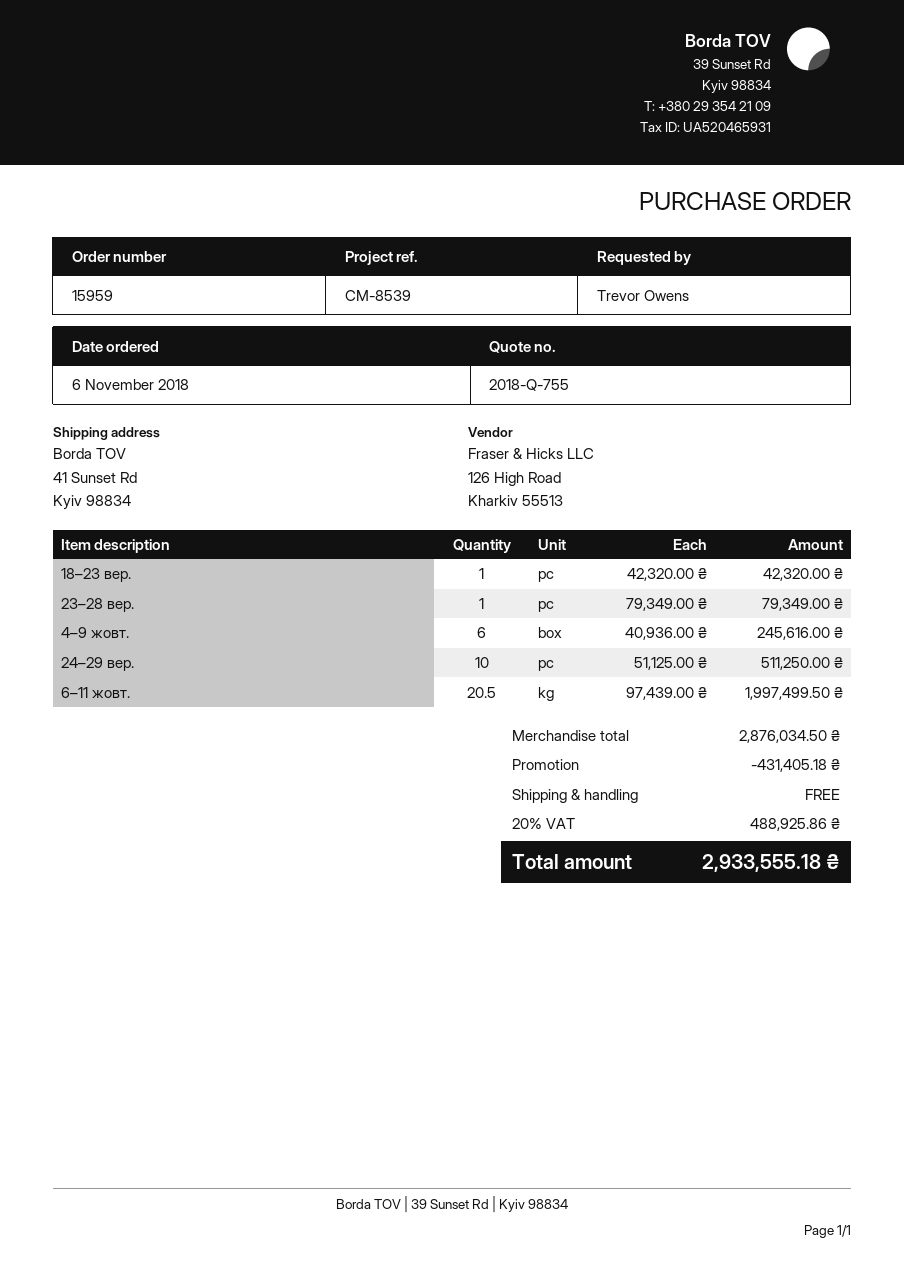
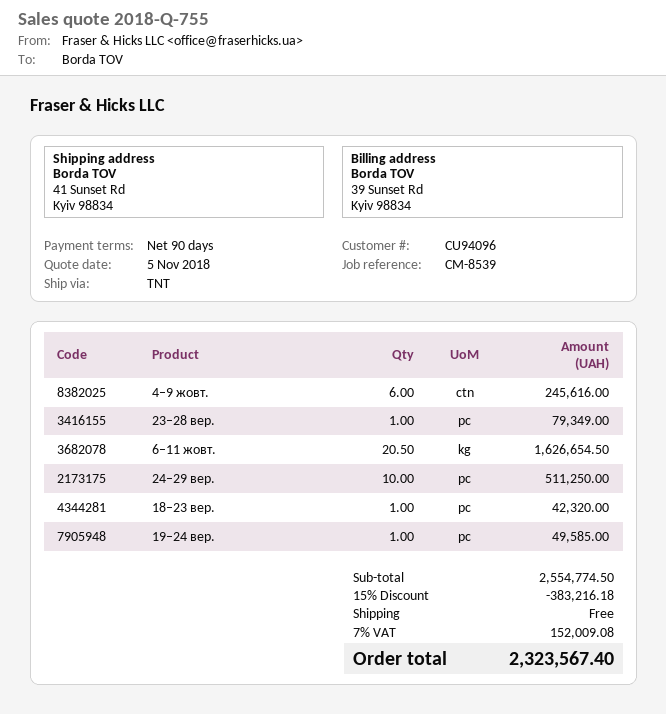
6–11 жовт.: 20.5 for 1997499.50 -> 20.5 for 1626654.50
19–24 вер.: none -> 1 for 49585.00
subtotal: 2876034.50 -> 2554774.50
discount: 431405.18 -> 383216.18
tax: 20% = 488925.86 -> 7% = 152009.08
total: 2933555.18 -> 2323567.40

